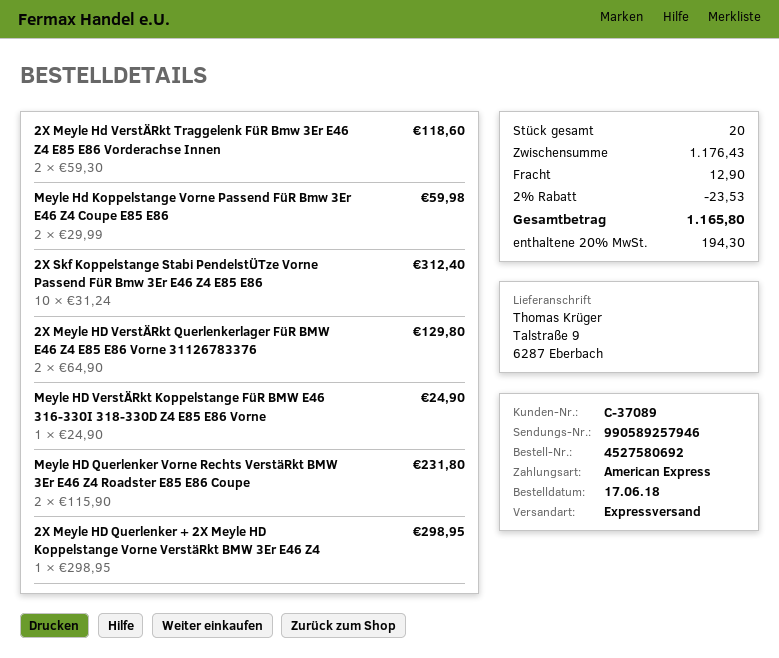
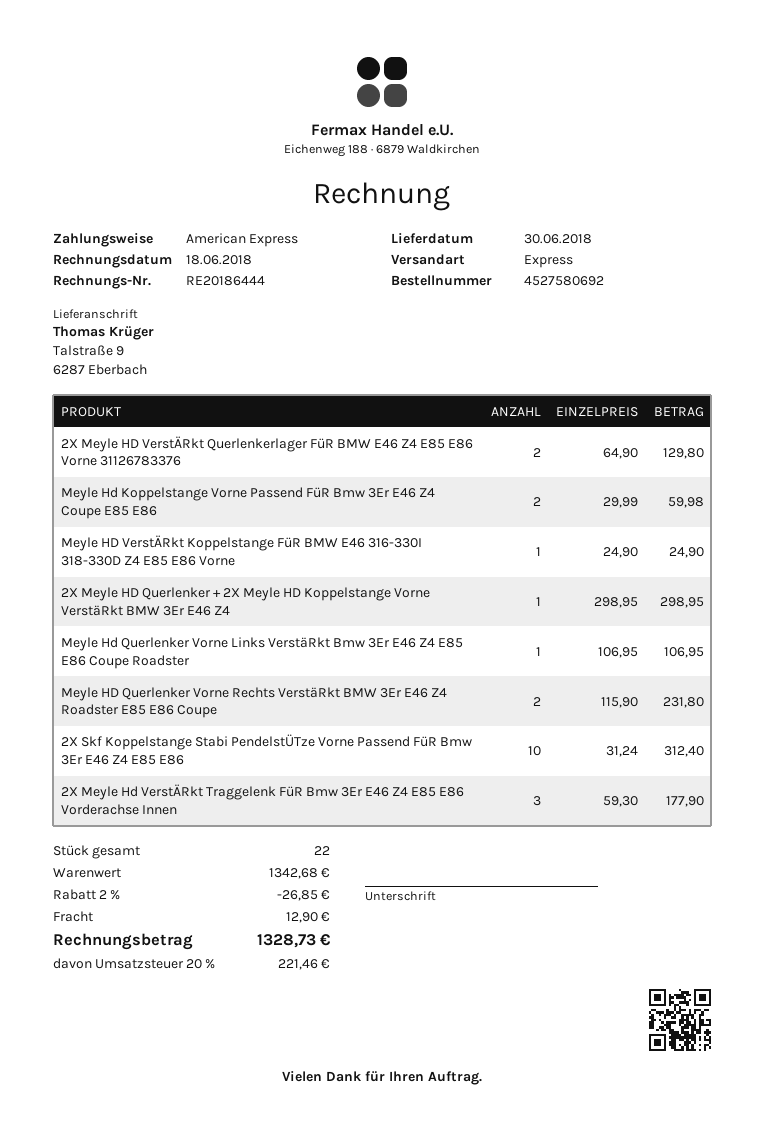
2X Meyle Hd VerstÄRkt Traggelenk FüR Bmw 3Er E46 Z4 E85 E86 Vorderachse Innen: 2 x 59.30 = 118.60 -> 3 x 59.30 = 177.90
Meyle Hd Querlenker Vorne Links VerstäRkt Bmw 3Er E46 Z4 E85 E86 Coupe Roadster: none -> 1 x 106.95 = 106.95
total quantity: 20 -> 22
subtotal: 1176.43 -> 1342.68
discount: 2% = 23.53 -> 2% = 26.85
tax: 20% = 194.30 -> 20% = 221.46
total: 1165.80 -> 1328.73

